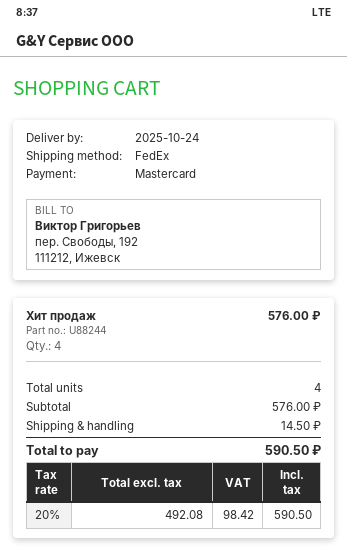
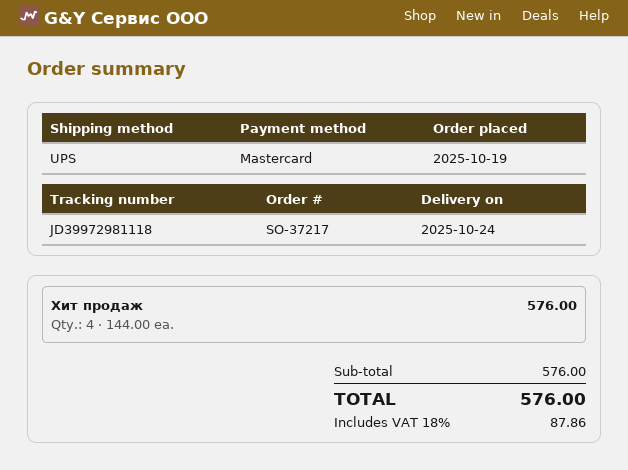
shipping method: FedEx -> UPS
shipping: 14.50 -> none
tax: 20% = 98.42 -> 18% = 87.86
total: 590.50 -> 576.00

